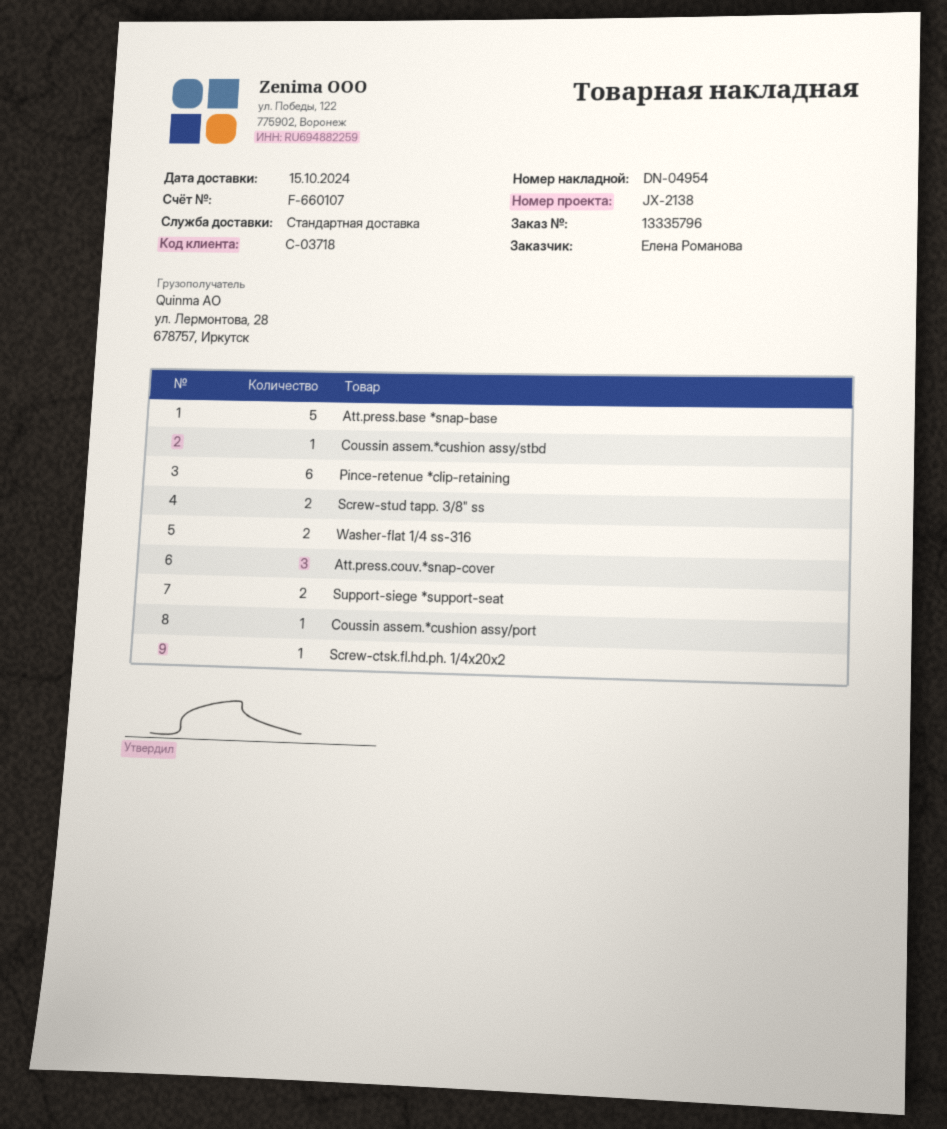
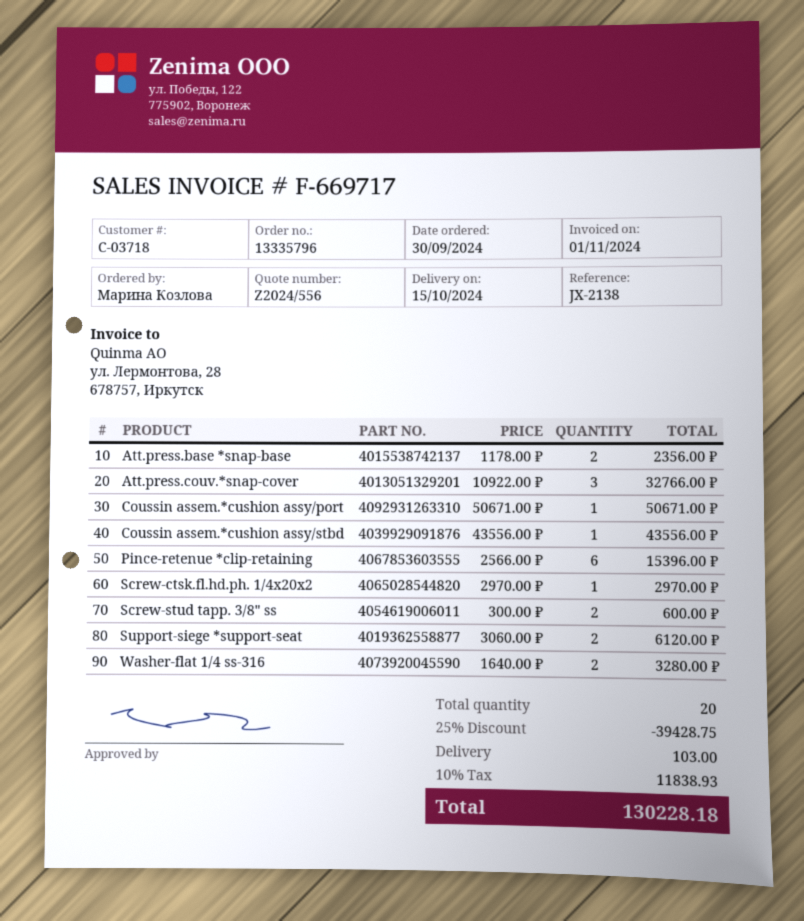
invoice number: F-660107 -> F-669717
ordered by: Елена Романова -> Марина Козлова
Att.press.base *snap-base: 5 -> 2

